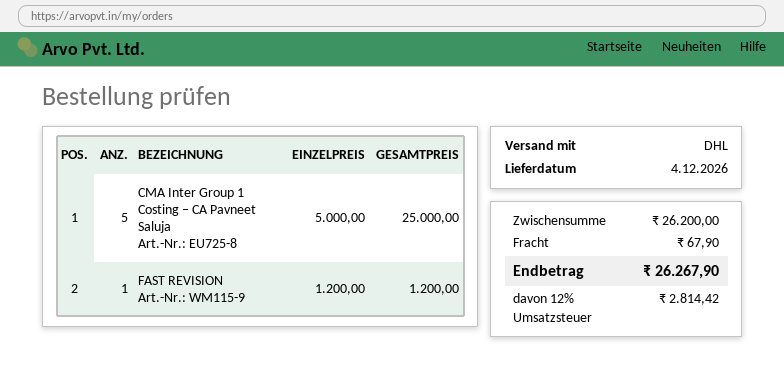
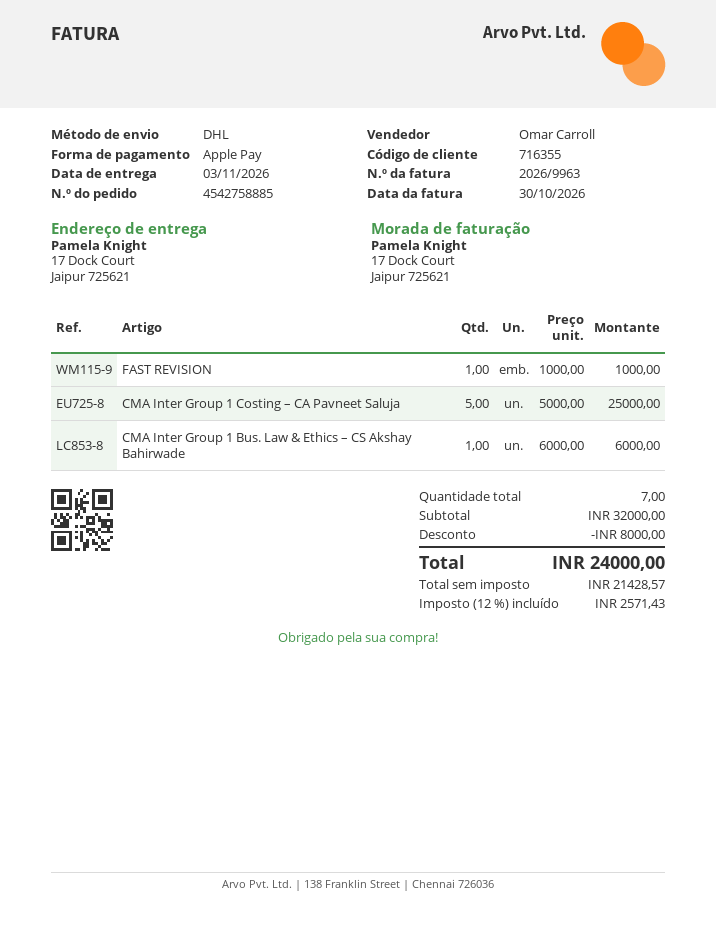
delivery date: 2026-12-04 -> 2026-11-03
FAST REVISION: 1 x 1200.00 = 1200.00 -> 1 x 1000.00 = 1000.00
CMA Inter Group 1 Bus. Law & Ethics – CS Akshay Bahirwade: none -> 1 x 6000.00 = 6000.00
subtotal: 26200.00 -> 32000.00
discount: none -> 8000.00
shipping: 67.90 -> none
tax: 12% = 2814.42 -> 12% = 2571.43
total: 26267.90 -> 24000.00

